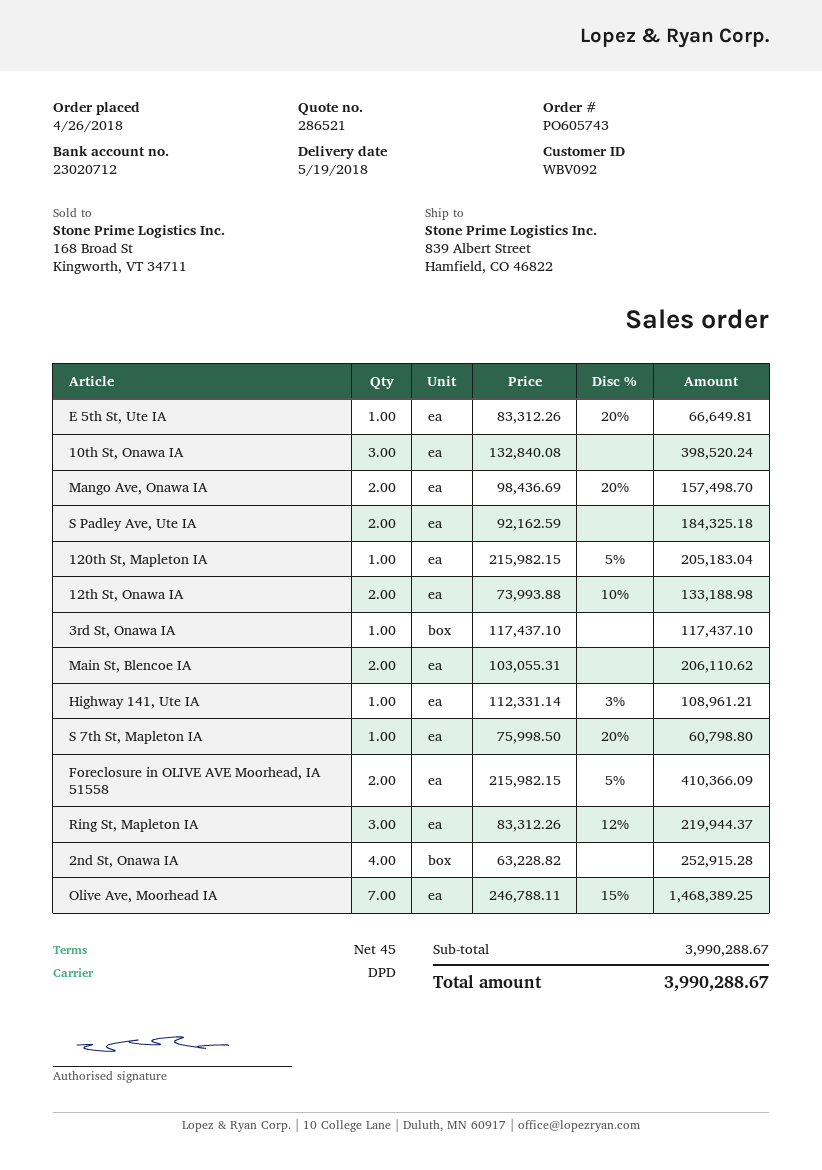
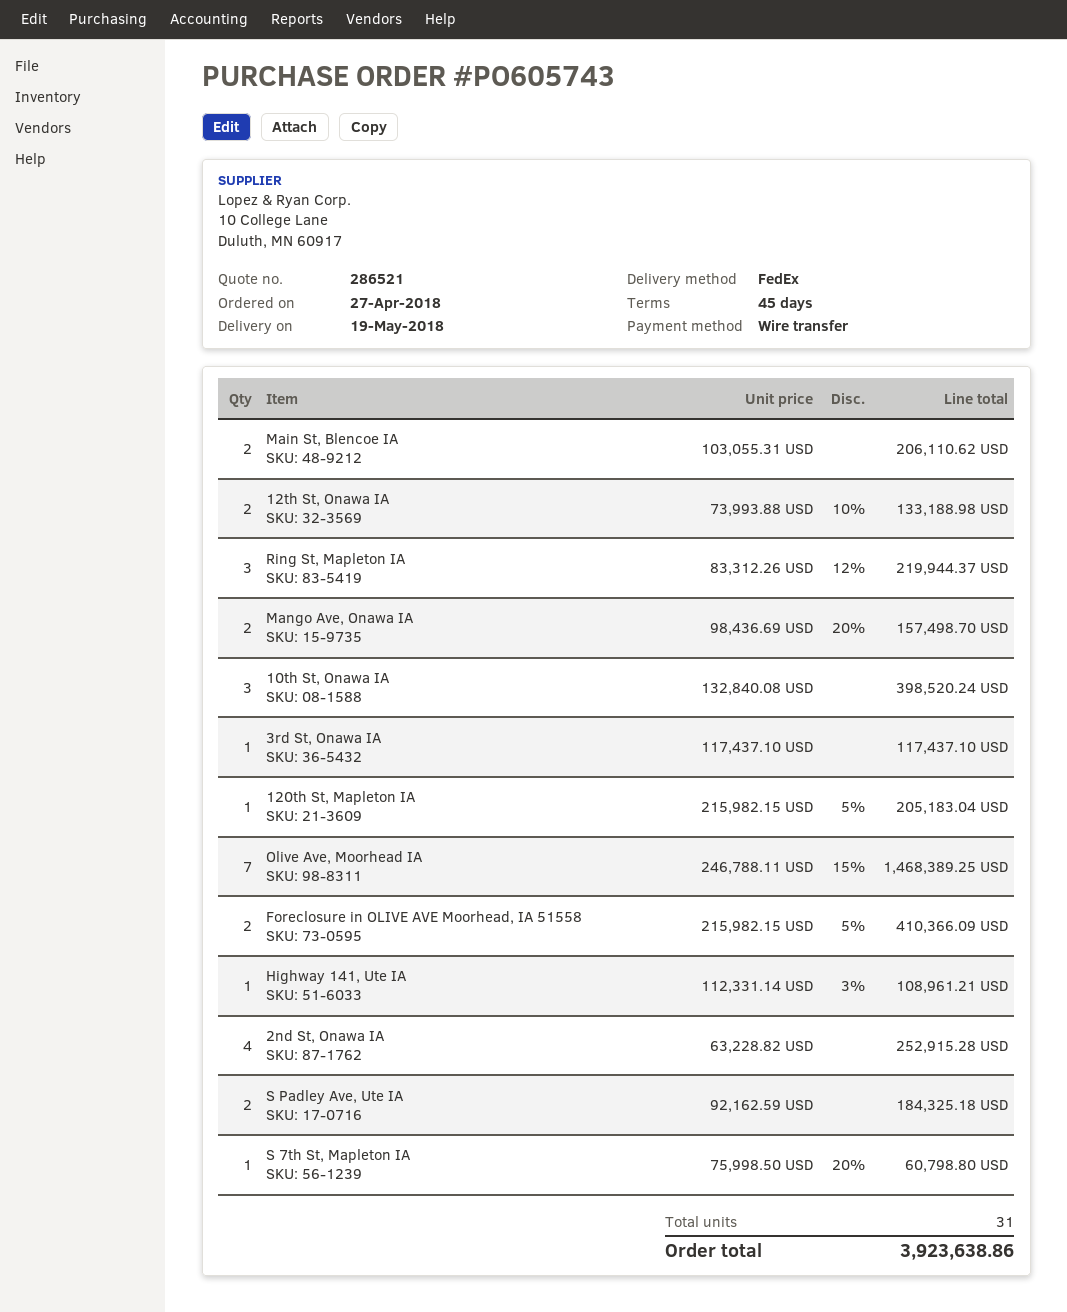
order date: 2018-04-26 -> 2018-04-27
shipping method: DPD -> FedEx
E 5th St, Ute IA: 1 x 83312.26 - 20% = 66649.81 -> none
total: 3990288.67 -> 3923638.86

